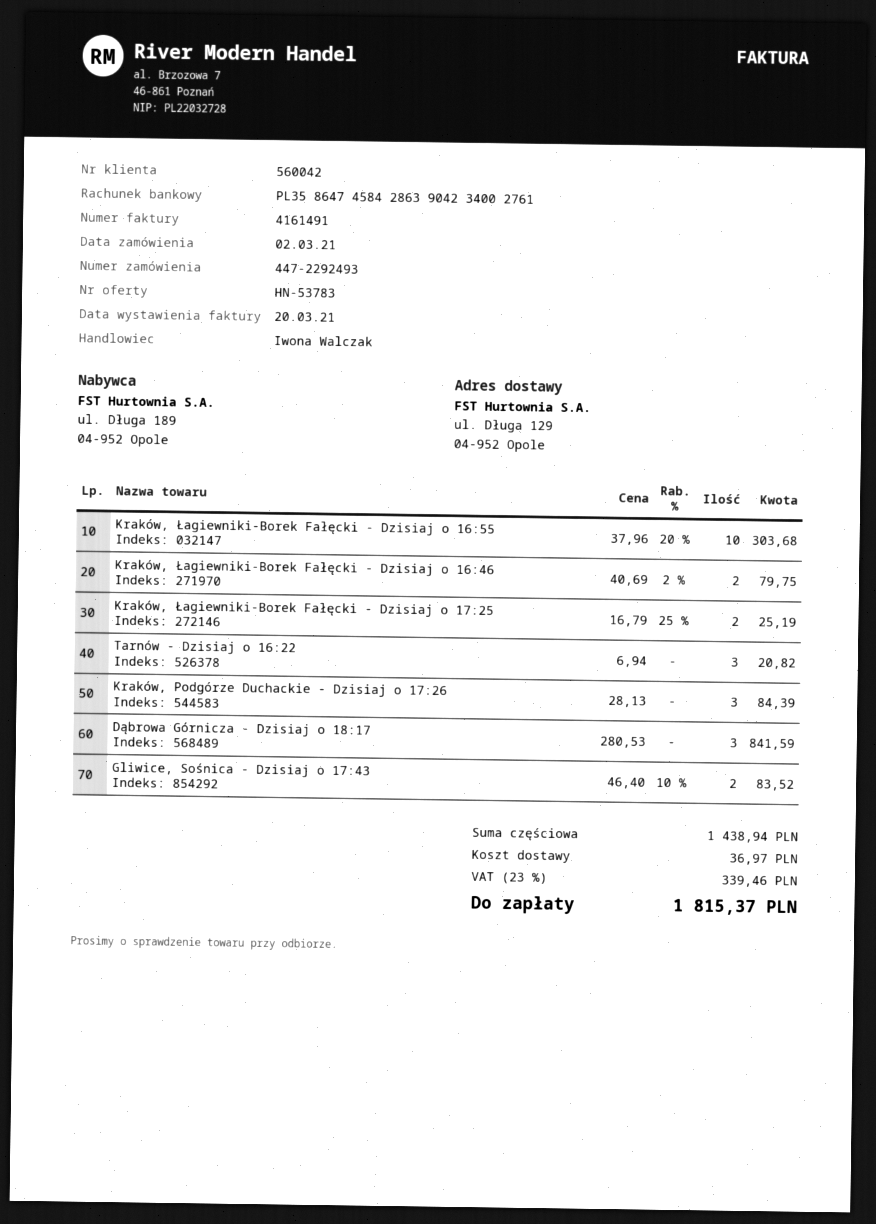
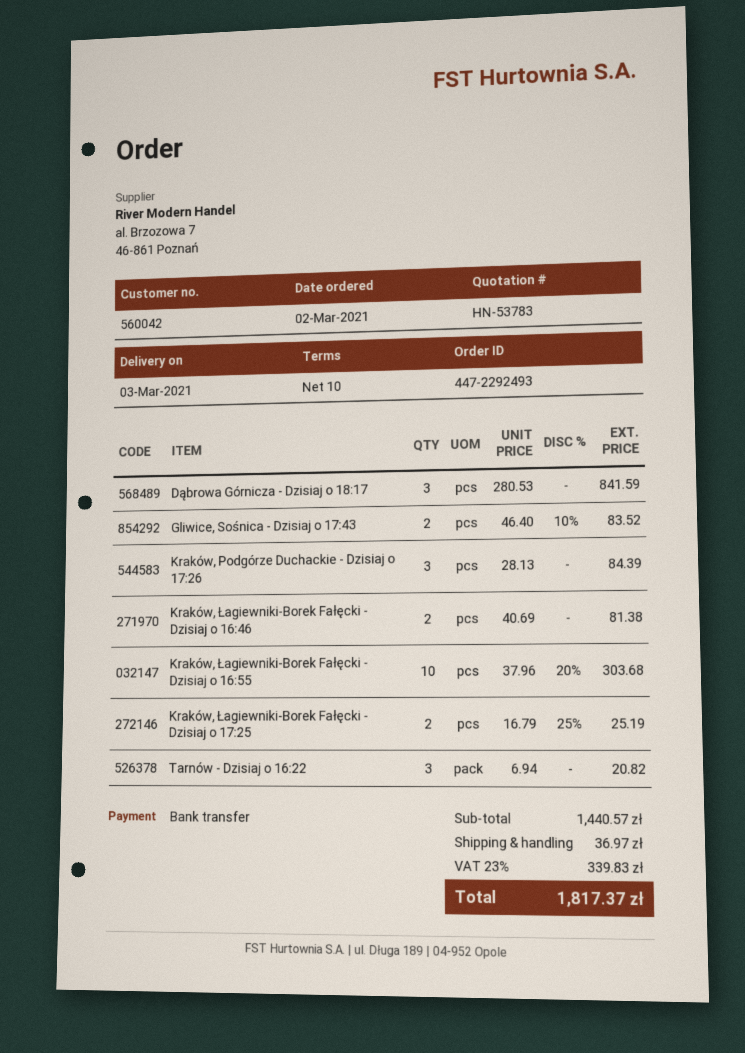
Kraków, Łagiewniki-Borek Fałęcki - Dzisiaj o 16:46: 2 x 40.69 - 2% = 79.75 -> 2 x 40.69 = 81.38
subtotal: 1438.94 -> 1440.57
tax: 23% = 339.46 -> 23% = 339.83
total: 1815.37 -> 1817.37

